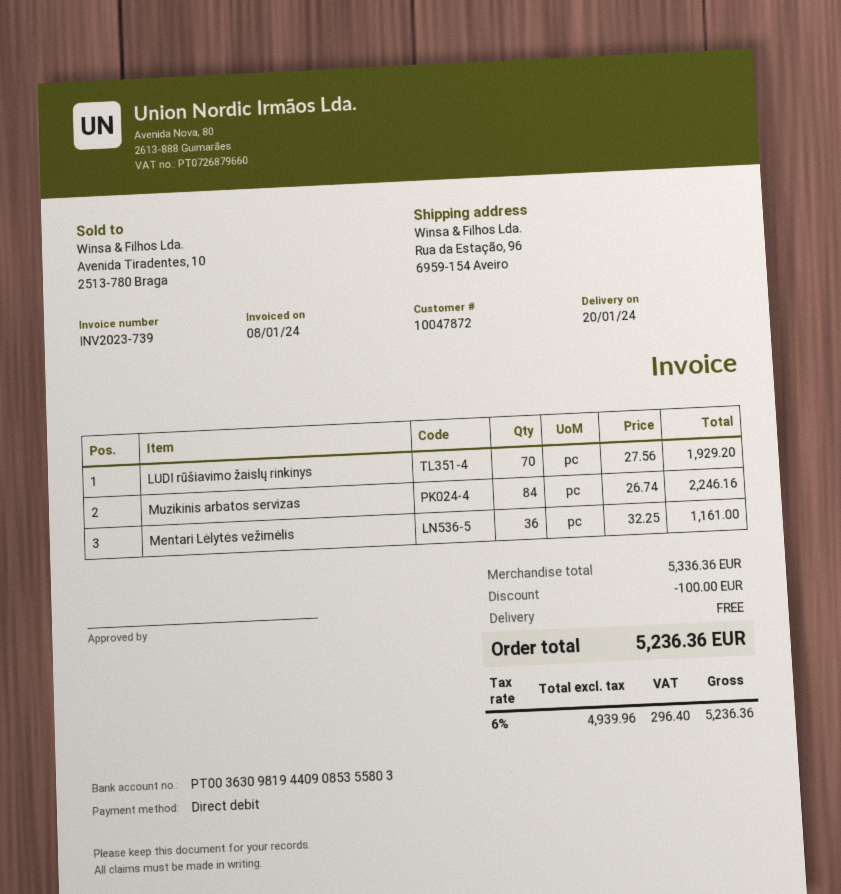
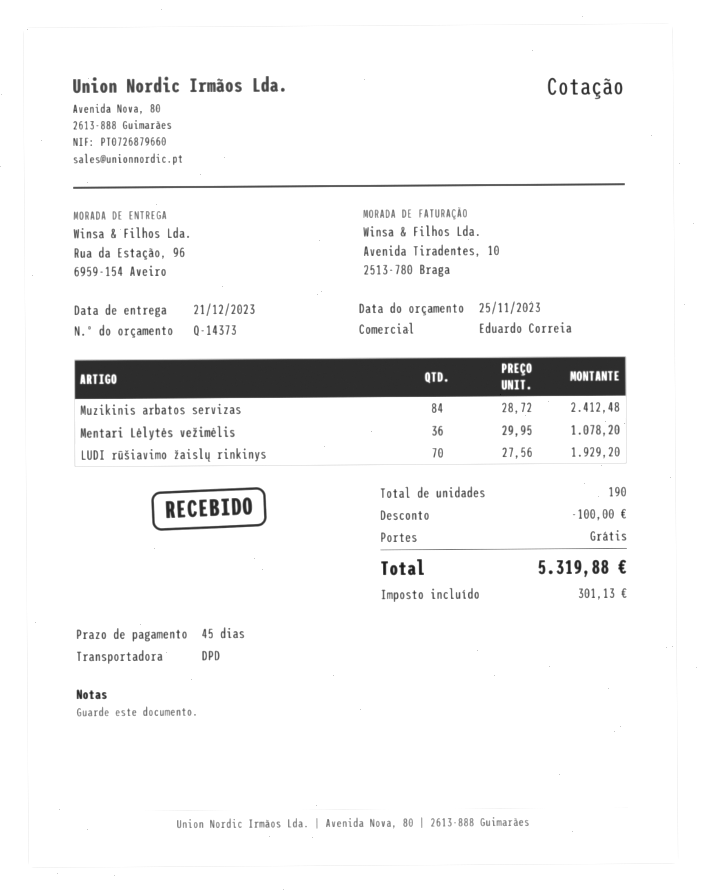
delivery date: 2024-01-20 -> 2023-12-21
Muzikinis arbatos servizas: 84 x 26.74 = 2246.16 -> 84 x 28.72 = 2412.48
Mentari Lėlytės vežimėlis: 36 x 32.25 = 1161.00 -> 36 x 29.95 = 1078.20
tax: 296.40 -> 301.13
total: 5236.36 -> 5319.88

